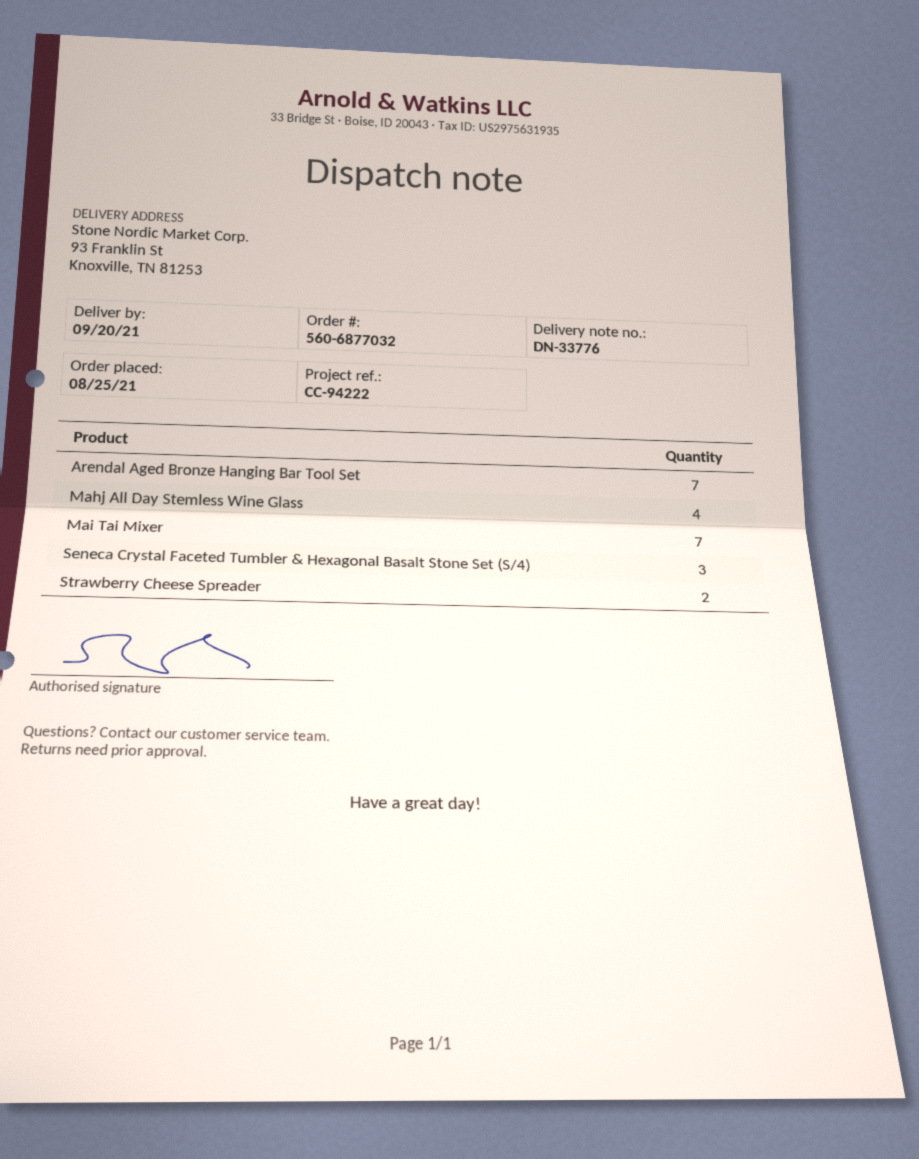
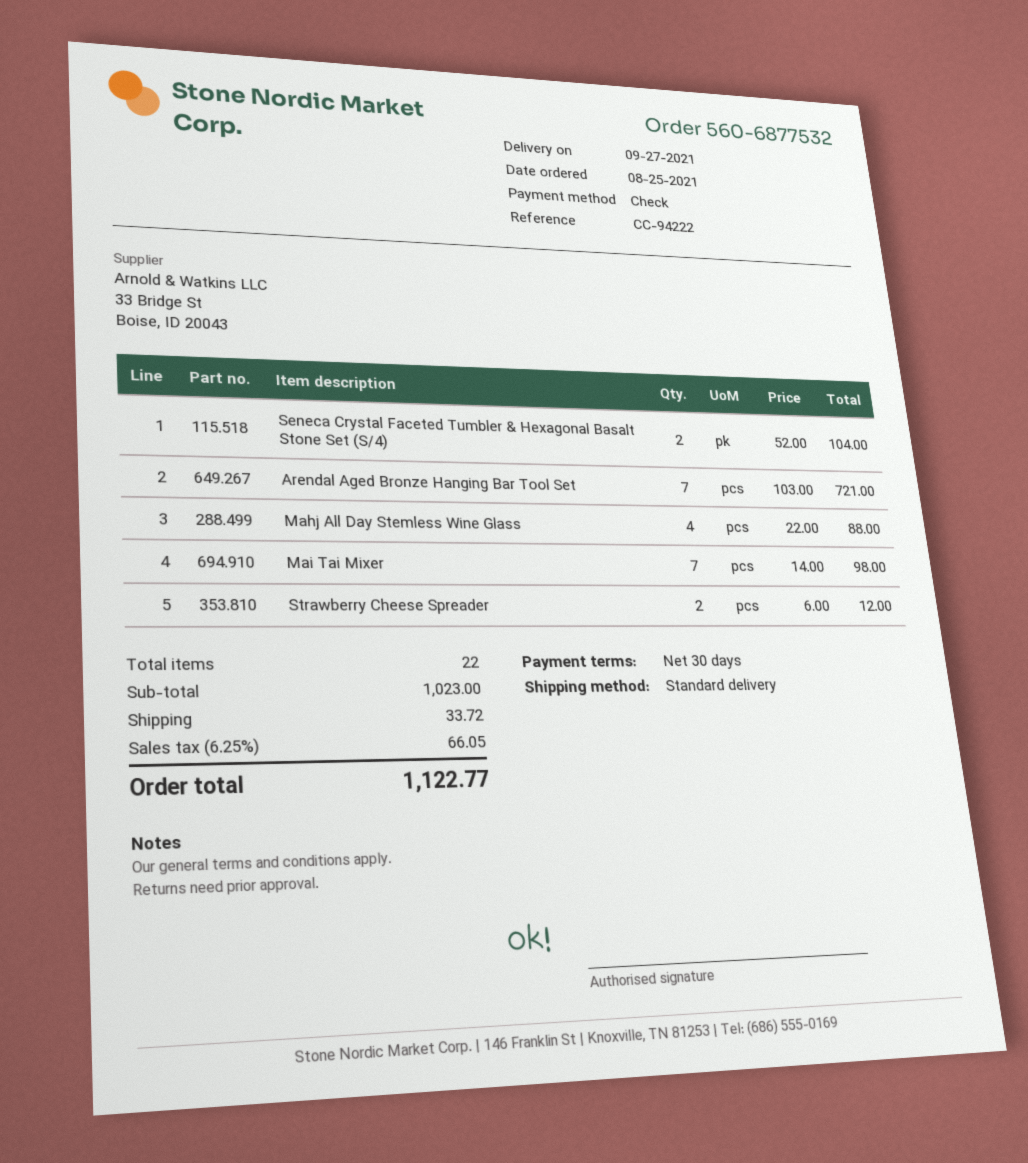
order number: 560-6877032 -> 560-6877532
delivery date: 2021-09-20 -> 2021-09-27
Seneca Crystal Faceted Tumbler & Hexagonal Basalt Stone Set (S/4): 3 -> 2

